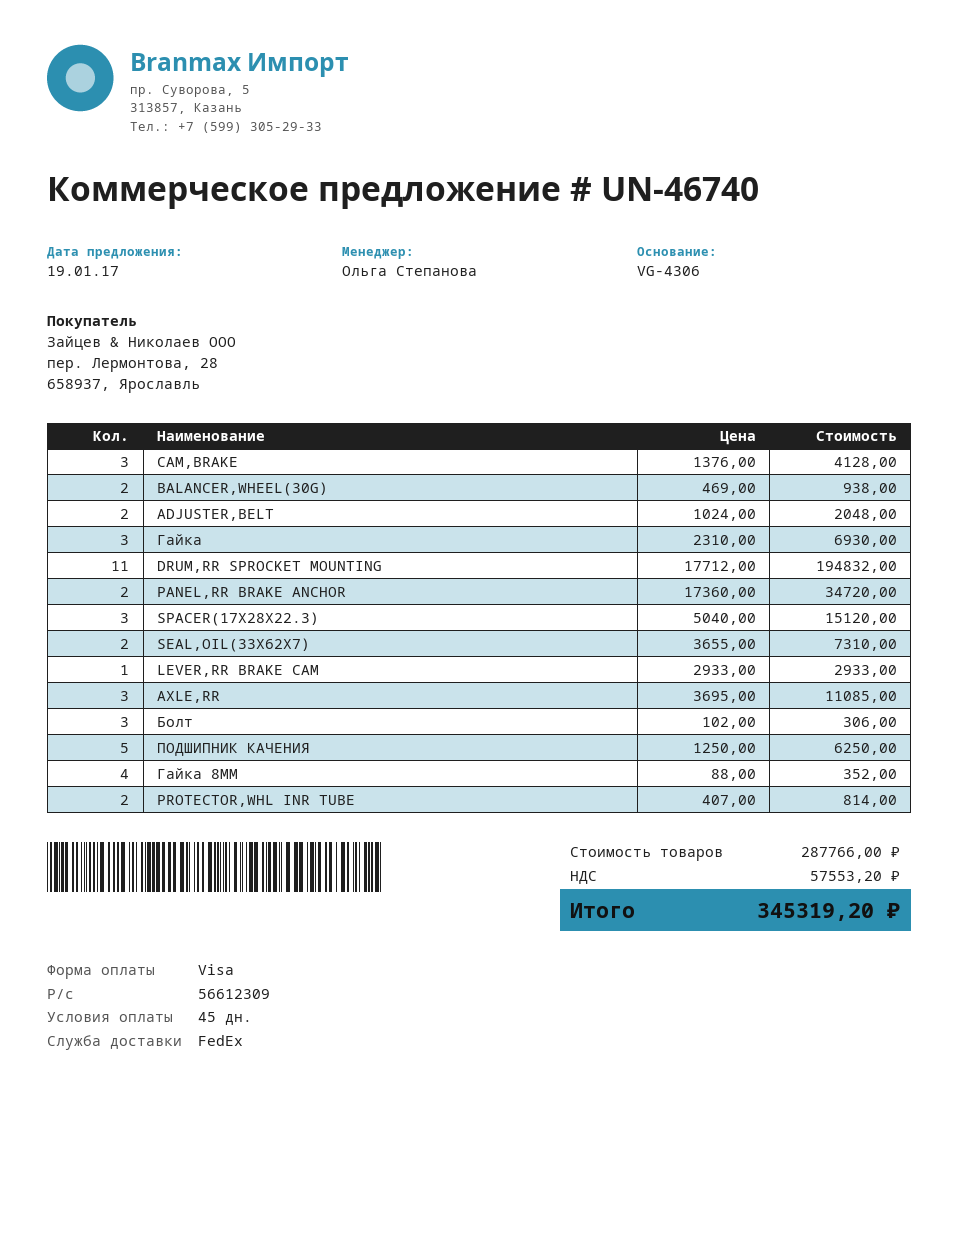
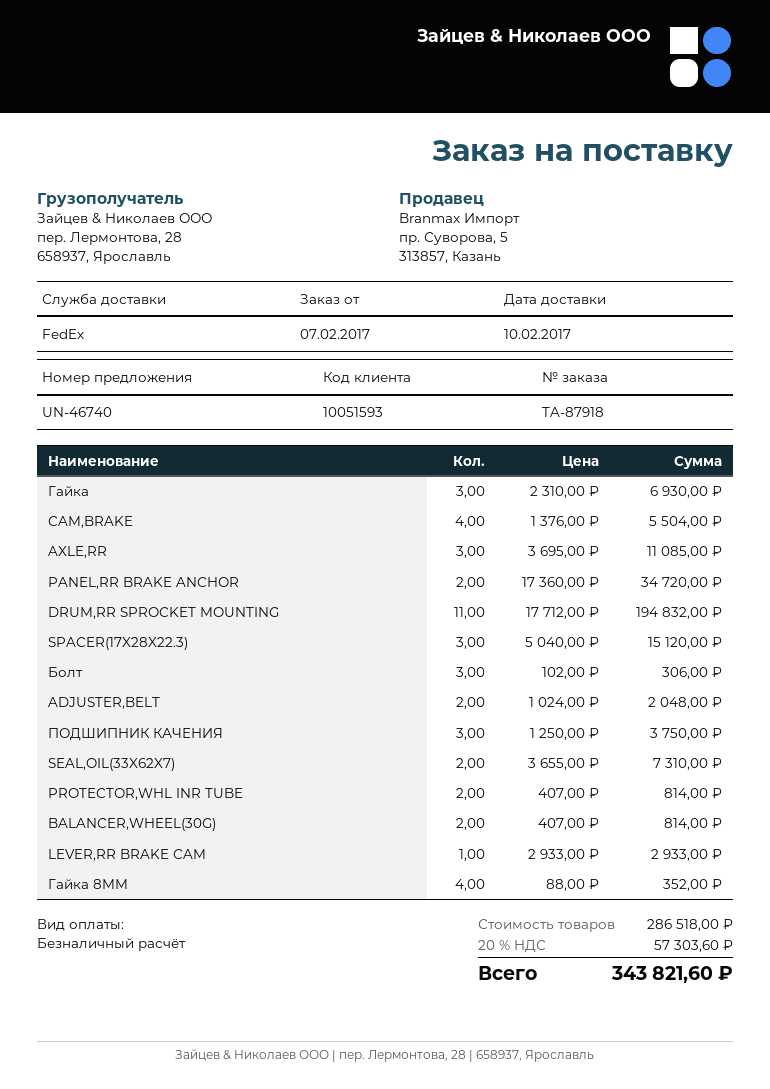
payment method: Visa -> bank transfer
CAM,BRAKE: 3 x 1376.00 = 4128.00 -> 4 x 1376.00 = 5504.00
BALANCER,WHEEL(30G): 2 x 469.00 = 938.00 -> 2 x 407.00 = 814.00
ПОДШИПНИК КАЧЕНИЯ: 5 x 1250.00 = 6250.00 -> 3 x 1250.00 = 3750.00
subtotal: 287766.00 -> 286518.00
tax: 57553.20 -> 57303.60
total: 345319.20 -> 343821.60

